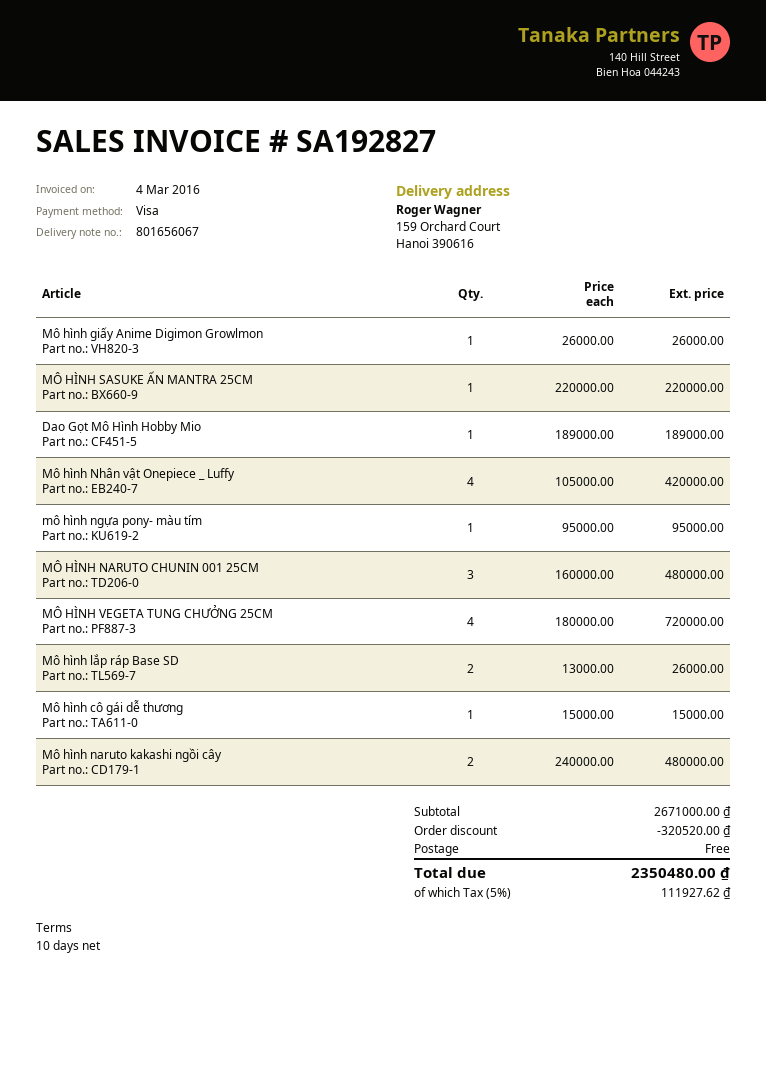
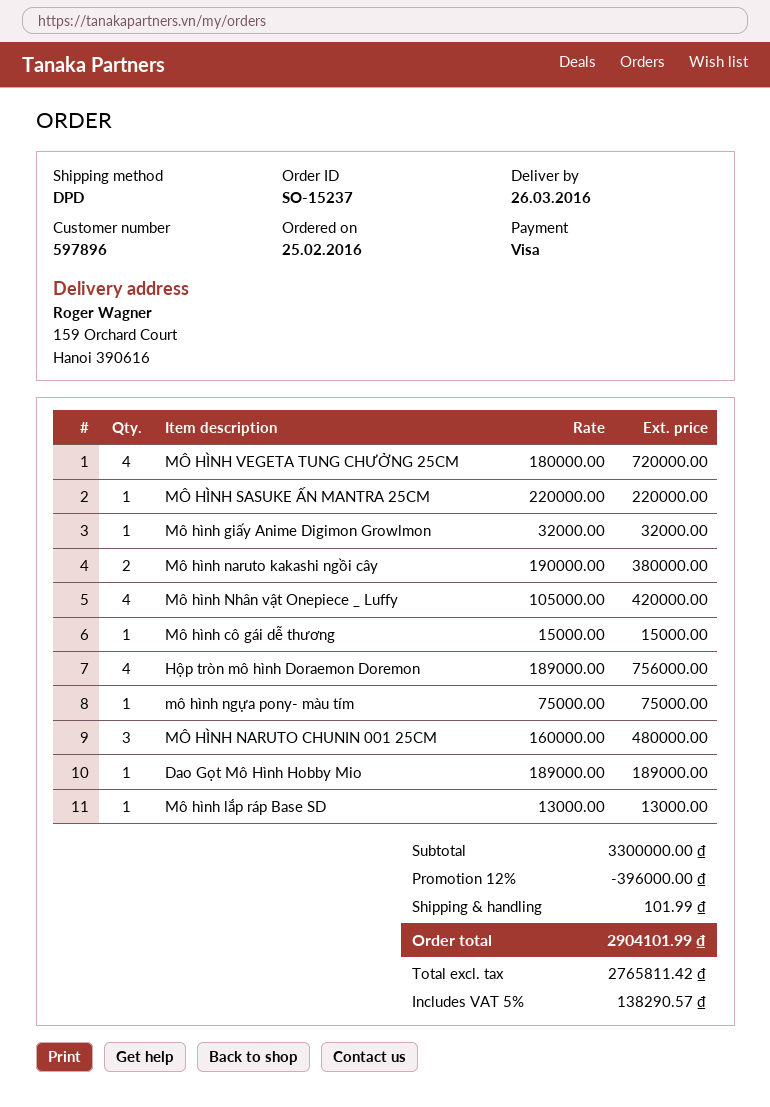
Mô hình giấy Anime Digimon Growlmon: 1 x 26000.00 = 26000.00 -> 1 x 32000.00 = 32000.00
mô hình ngựa pony- màu tím: 1 x 95000.00 = 95000.00 -> 1 x 75000.00 = 75000.00
Mô hình lắp ráp Base SD: 2 x 13000.00 = 26000.00 -> 1 x 13000.00 = 13000.00
Mô hình naruto kakashi ngồi cây: 2 x 240000.00 = 480000.00 -> 2 x 190000.00 = 380000.00
Hộp tròn mô hình Doraemon Doremon: none -> 4 x 189000.00 = 756000.00
subtotal: 2671000.00 -> 3300000.00
discount: 320520.00 -> 396000.00
shipping: 0.00 -> 101.99
tax: 5% = 111927.62 -> 5% = 138290.57
total: 2350480.00 -> 2904101.99

